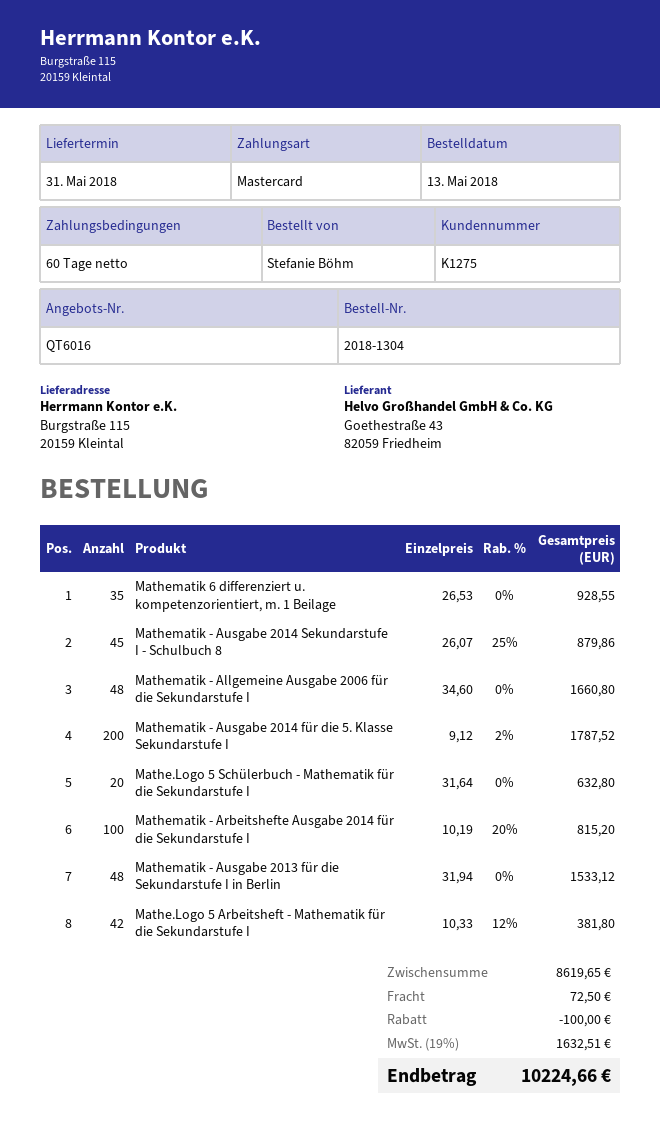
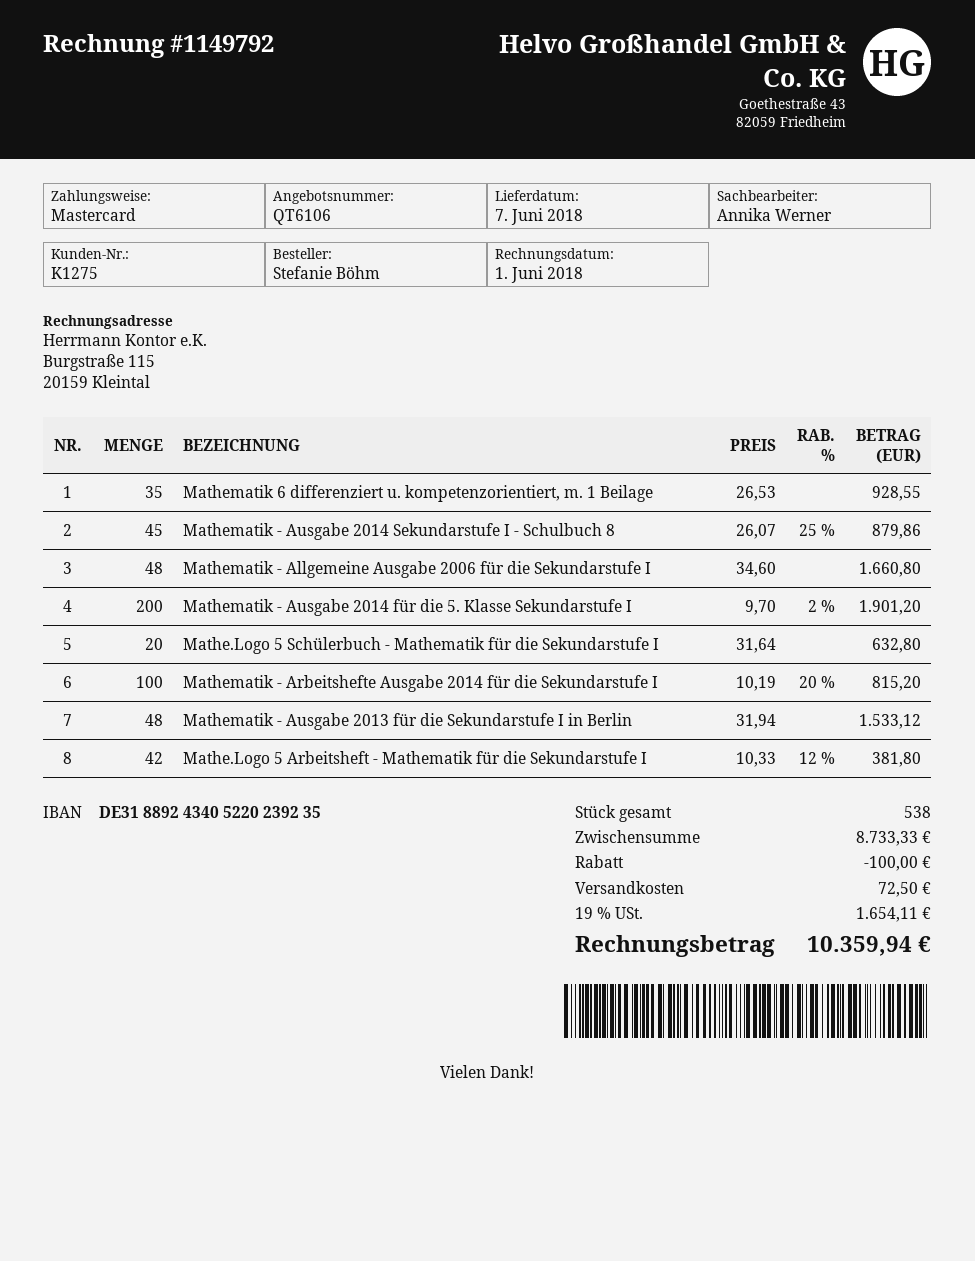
quote number: QT6016 -> QT6106
delivery date: 2018-05-31 -> 2018-06-07
Mathematik - Ausgabe 2014 für die 5. Klasse Sekundarstufe I: 200 x 9.12 - 2% = 1787.52 -> 200 x 9.70 - 2% = 1901.20
subtotal: 8619.65 -> 8733.33
tax: 19% = 1632.51 -> 19% = 1654.11
total: 10224.66 -> 10359.94

